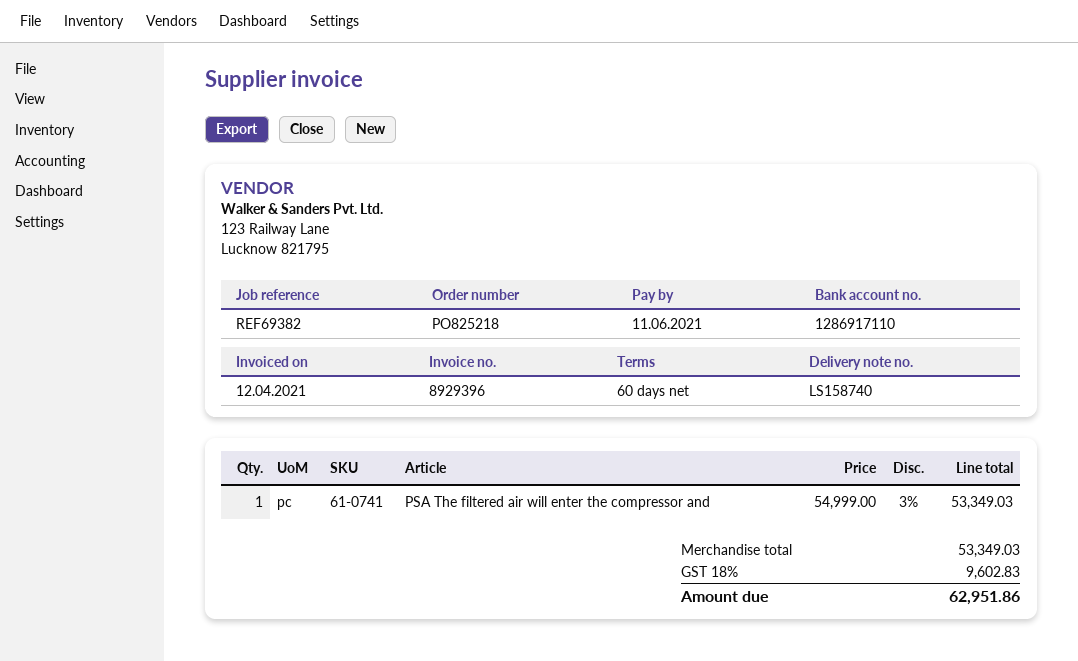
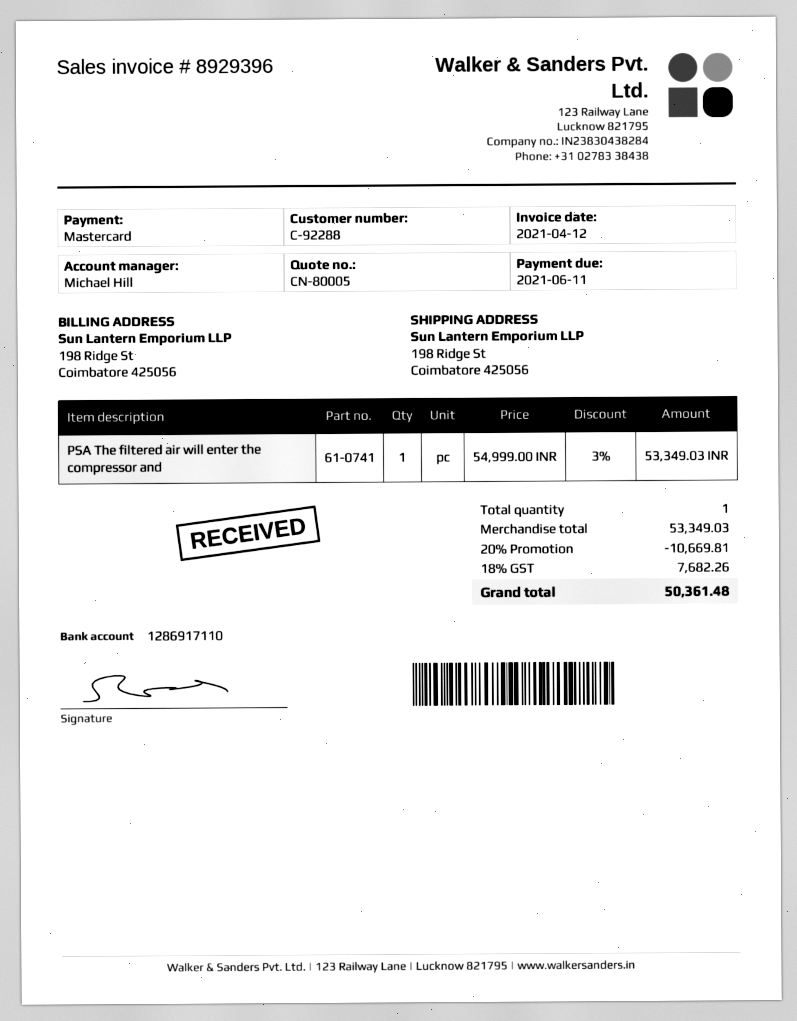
discount: none -> 20% = 10669.81
tax: 18% = 9602.83 -> 18% = 7682.26
total: 62951.86 -> 50361.48

